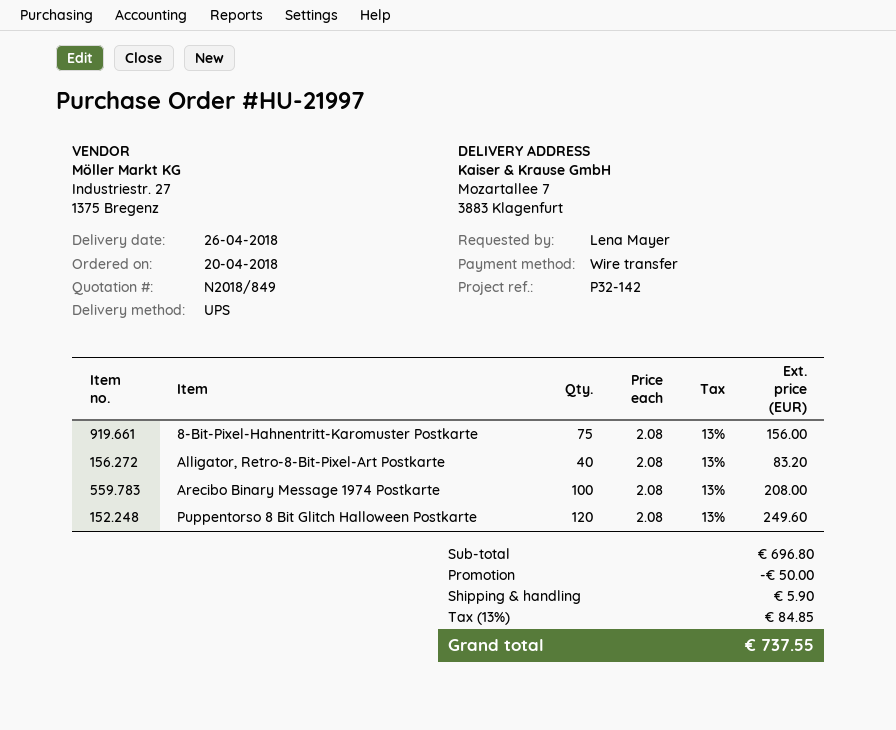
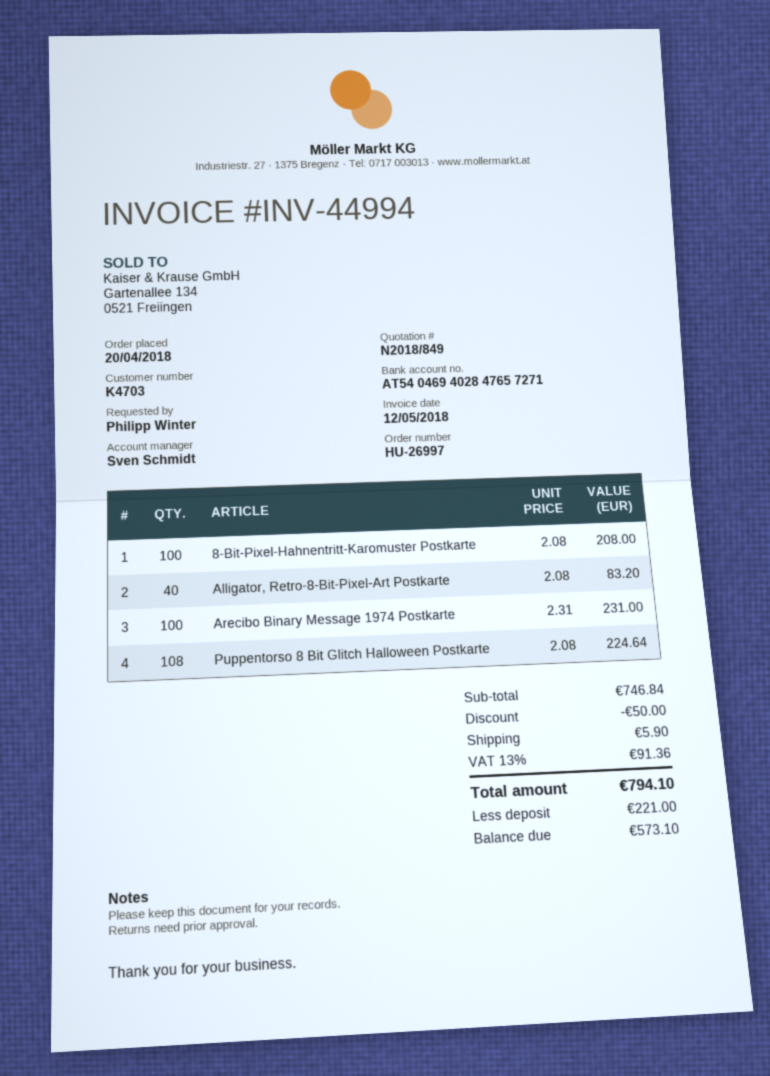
order number: HU-21997 -> HU-26997
ordered by: Lena Mayer -> Philipp Winter
8-Bit-Pixel-Hahnentritt-Karomuster Postkarte: 75 x 2.08 = 156.00 -> 100 x 2.08 = 208.00
Arecibo Binary Message 1974 Postkarte: 100 x 2.08 = 208.00 -> 100 x 2.31 = 231.00
Puppentorso 8 Bit Glitch Halloween Postkarte: 120 x 2.08 = 249.60 -> 108 x 2.08 = 224.64
subtotal: 696.80 -> 746.84
tax: 13% = 84.85 -> 13% = 91.36
total: 737.55 -> 794.10

